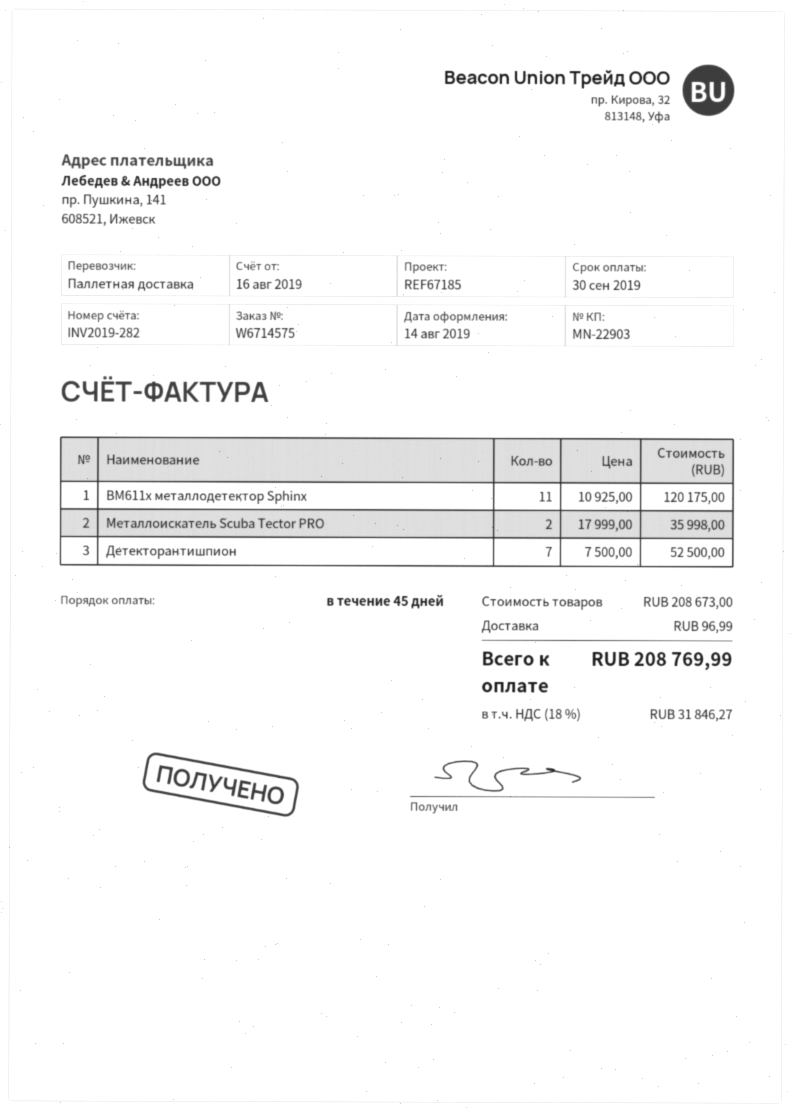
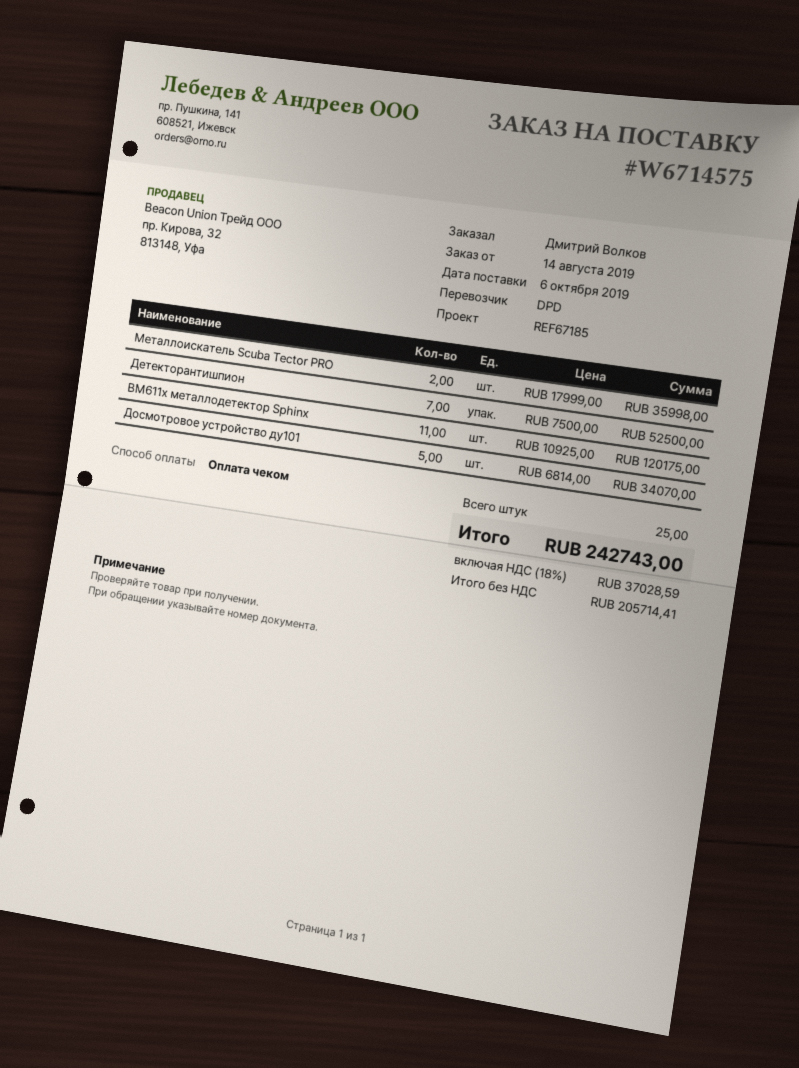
shipping method: pallet freight -> DPD
Досмотровое устройство ду101: none -> 5 x 6814.00 = 34070.00
shipping: 96.99 -> none
tax: 18% = 31846.27 -> 18% = 37028.59
total: 208769.99 -> 242743.00

